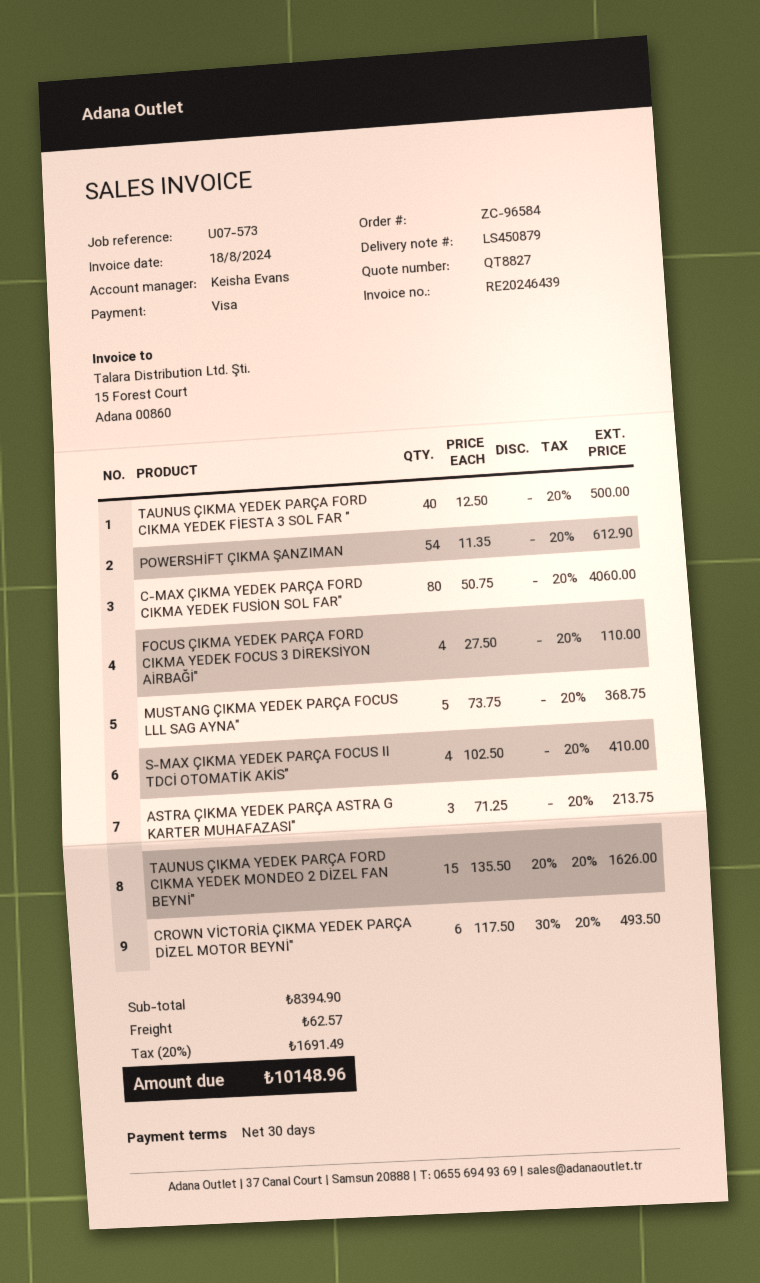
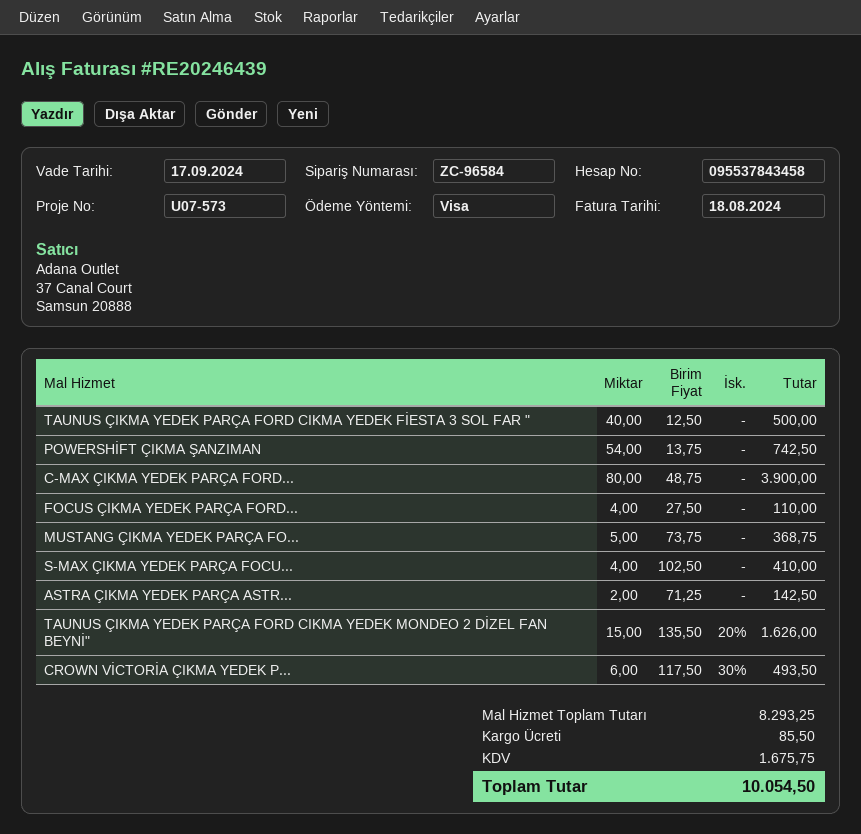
POWERSHİFT ÇIKMA ŞANZIMAN: 54 x 11.35 = 612.90 -> 54 x 13.75 = 742.50
C-MAX ÇIKMA YEDEK PARÇA FORD CIKMA YEDEK FUSİON SOL FAR": 80 x 50.75 = 4060.00 -> 80 x 48.75 = 3900.00
ASTRA ÇIKMA YEDEK PARÇA ASTRA G KARTER MUHAFAZASI": 3 x 71.25 = 213.75 -> 2 x 71.25 = 142.50
subtotal: 8394.90 -> 8293.25
shipping: 62.57 -> 85.50
tax: 1691.49 -> 1675.75
total: 10148.96 -> 10054.50

